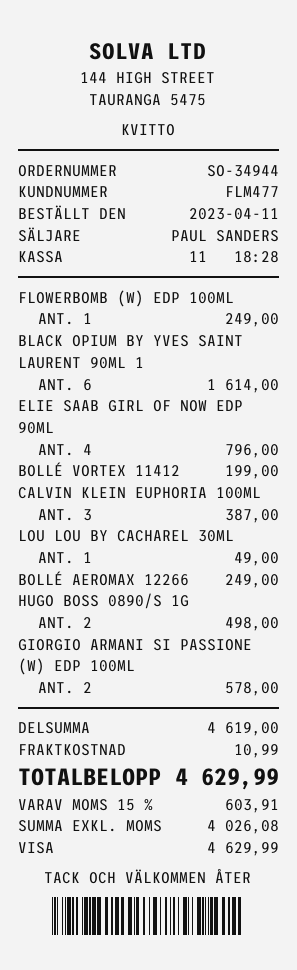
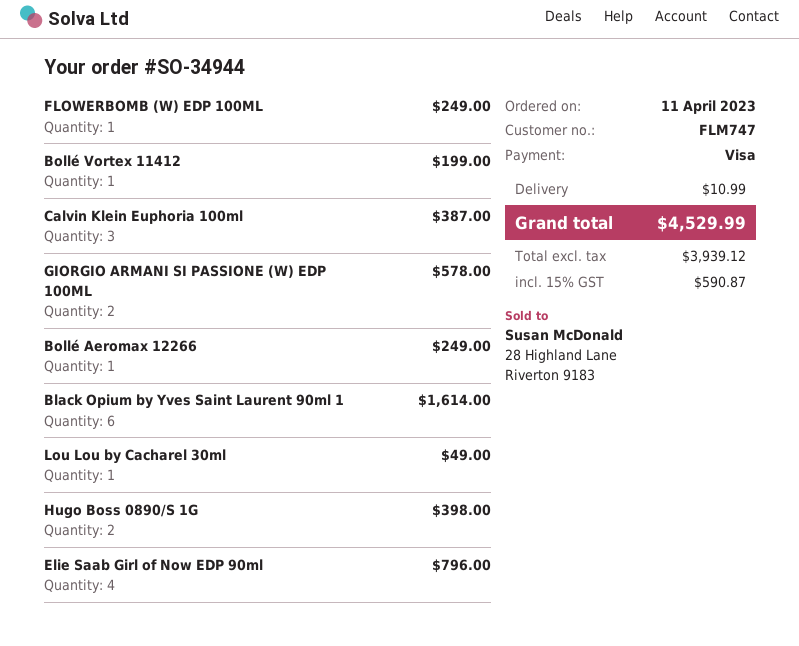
customer number: FLM477 -> FLM747
HUGO BOSS 0890/S 1G: 2 for 498.00 -> 2 for 398.00
net: 4026.08 -> 3939.12
tax: 15% = 603.91 -> 15% = 590.87
total: 4629.99 -> 4529.99

